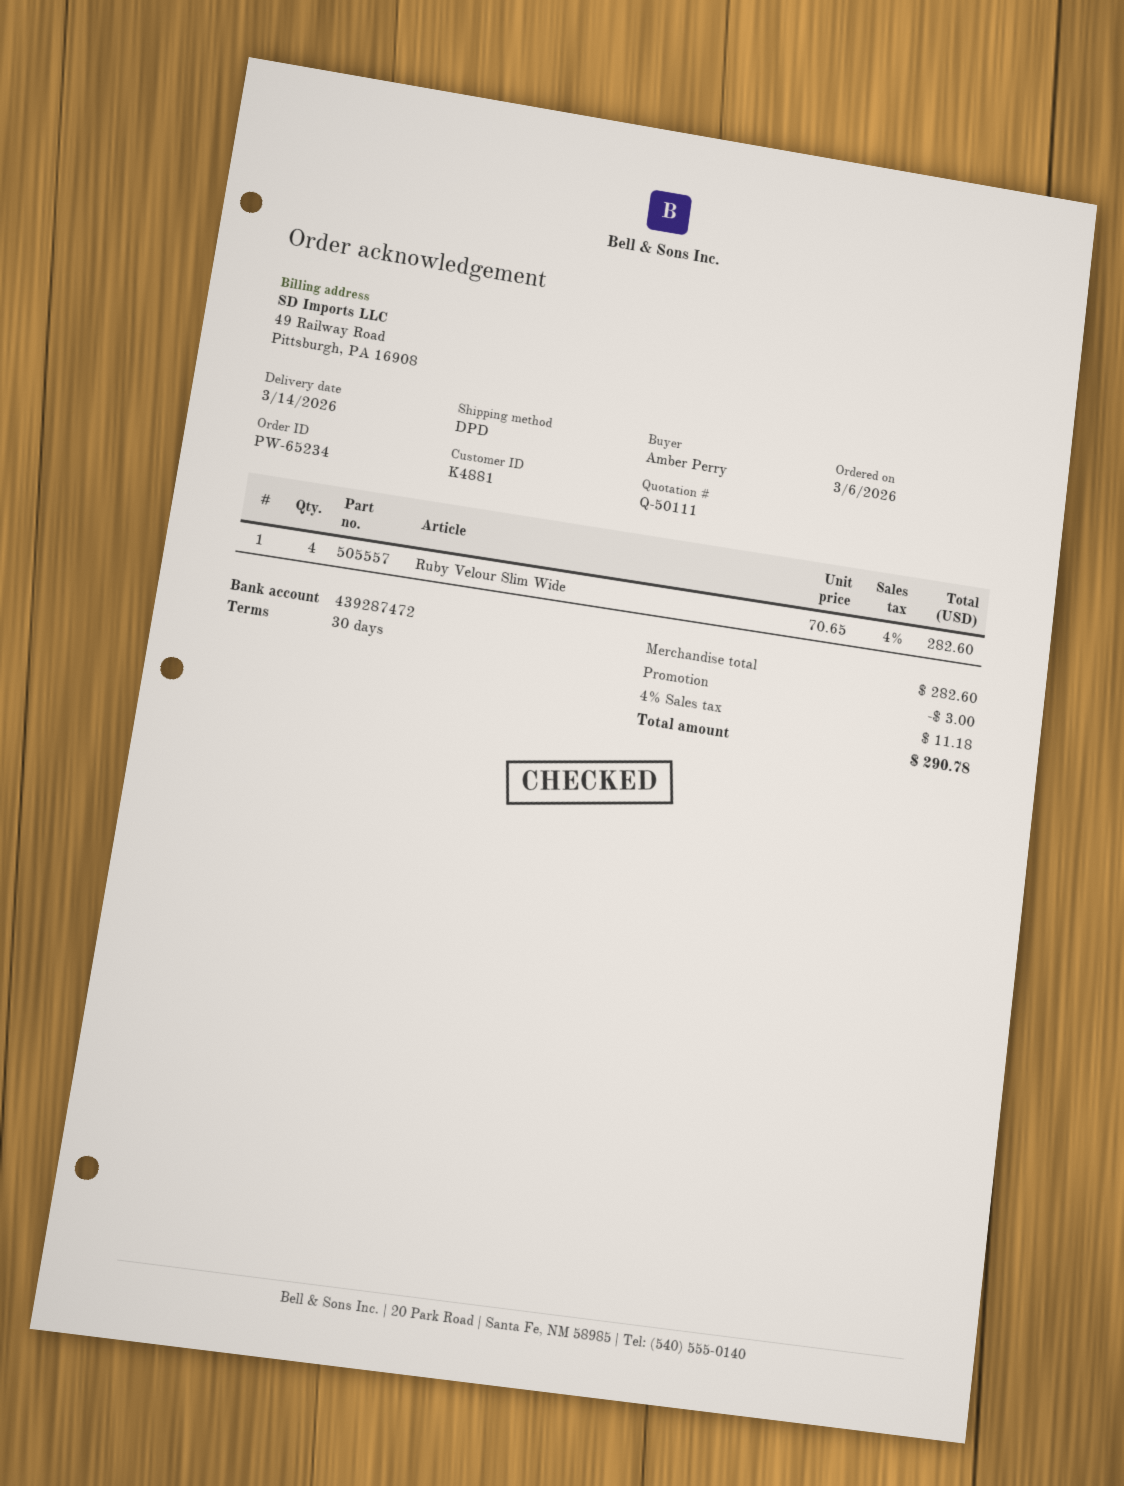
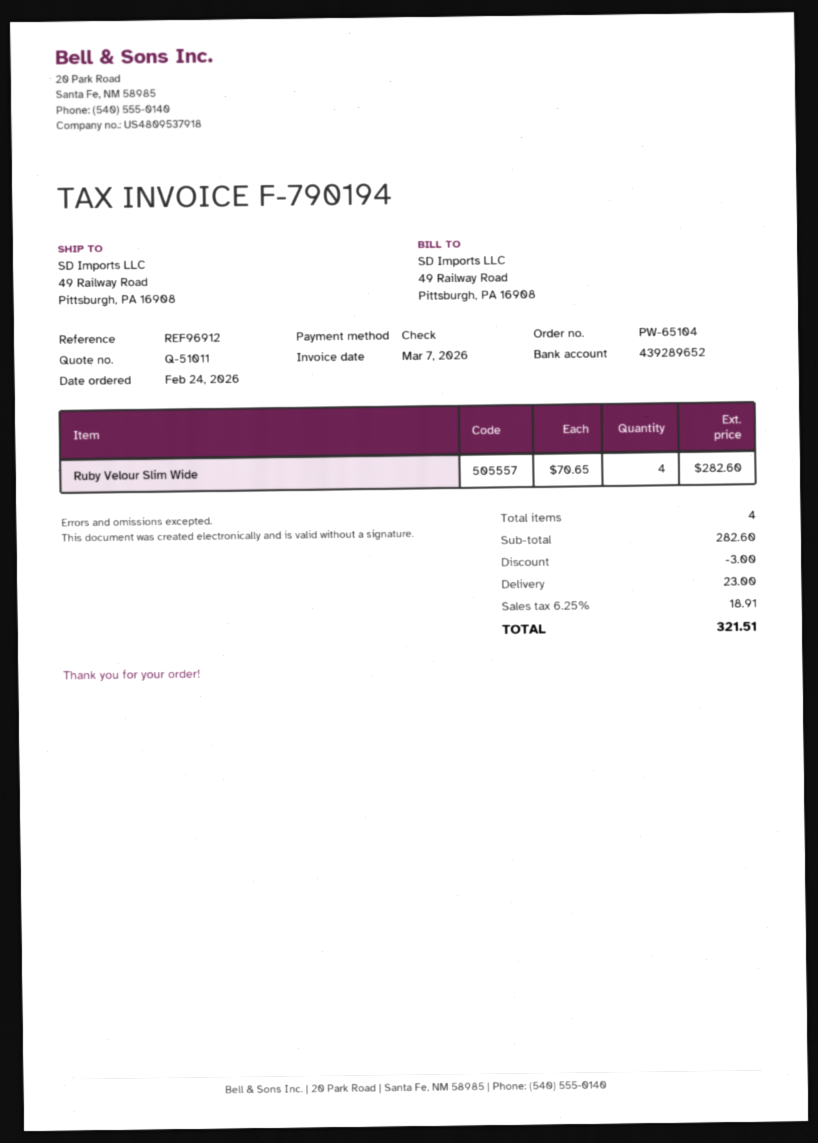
quote number: Q-50111 -> Q-51011
order number: PW-65234 -> PW-65104
order date: 2026-03-06 -> 2026-02-24
bank account: 439287472 -> 439289652
shipping: none -> 23.00
tax: 4% = 11.18 -> 6.25% = 18.91
total: 290.78 -> 321.51

